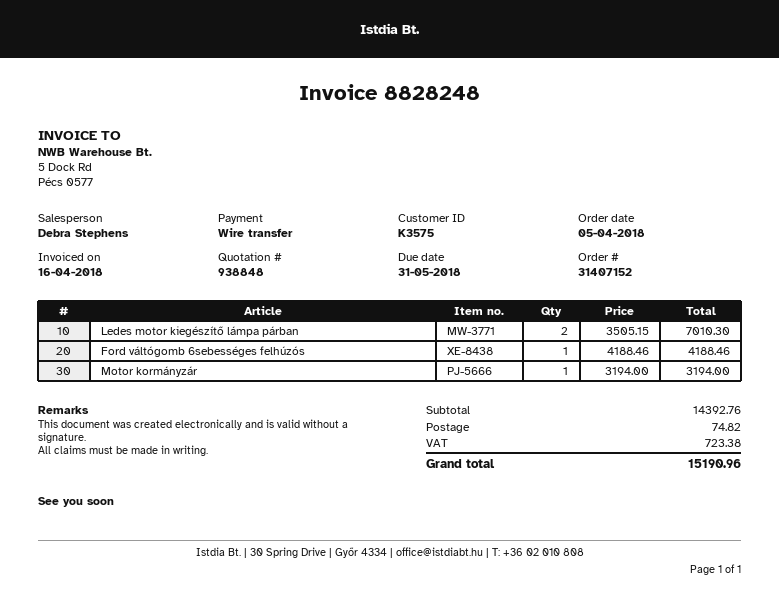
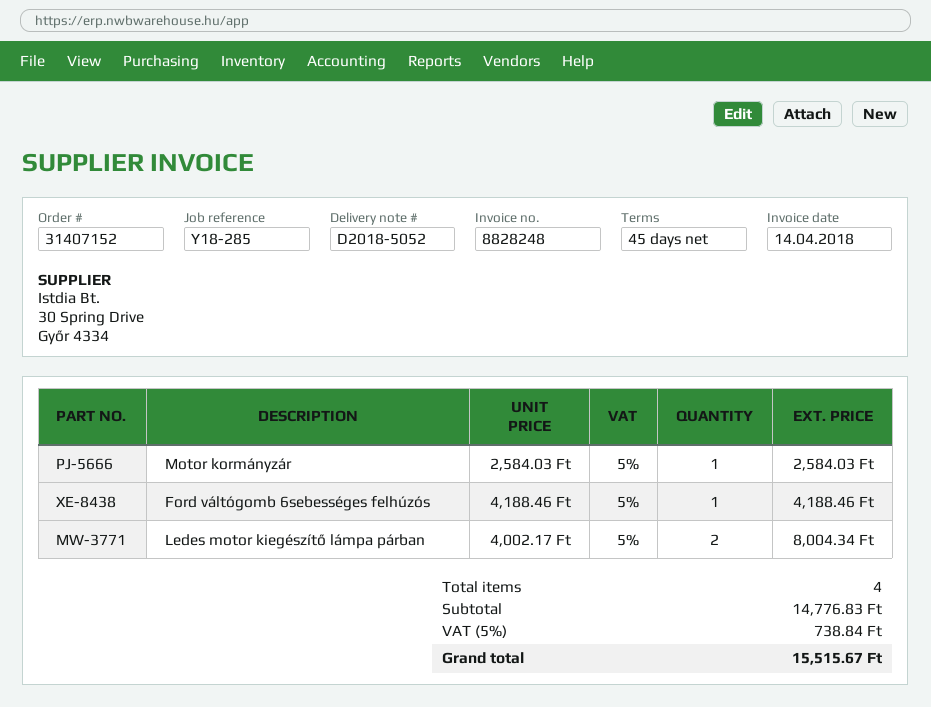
invoice date: 2018-04-16 -> 2018-04-14
Ledes motor kiegészítő lámpa párban: 2 x 3505.15 = 7010.30 -> 2 x 4002.17 = 8004.34
Motor kormányzár: 1 x 3194.00 = 3194.00 -> 1 x 2584.03 = 2584.03
subtotal: 14392.76 -> 14776.83
shipping: 74.82 -> none
tax: 723.38 -> 738.84
total: 15190.96 -> 15515.67

